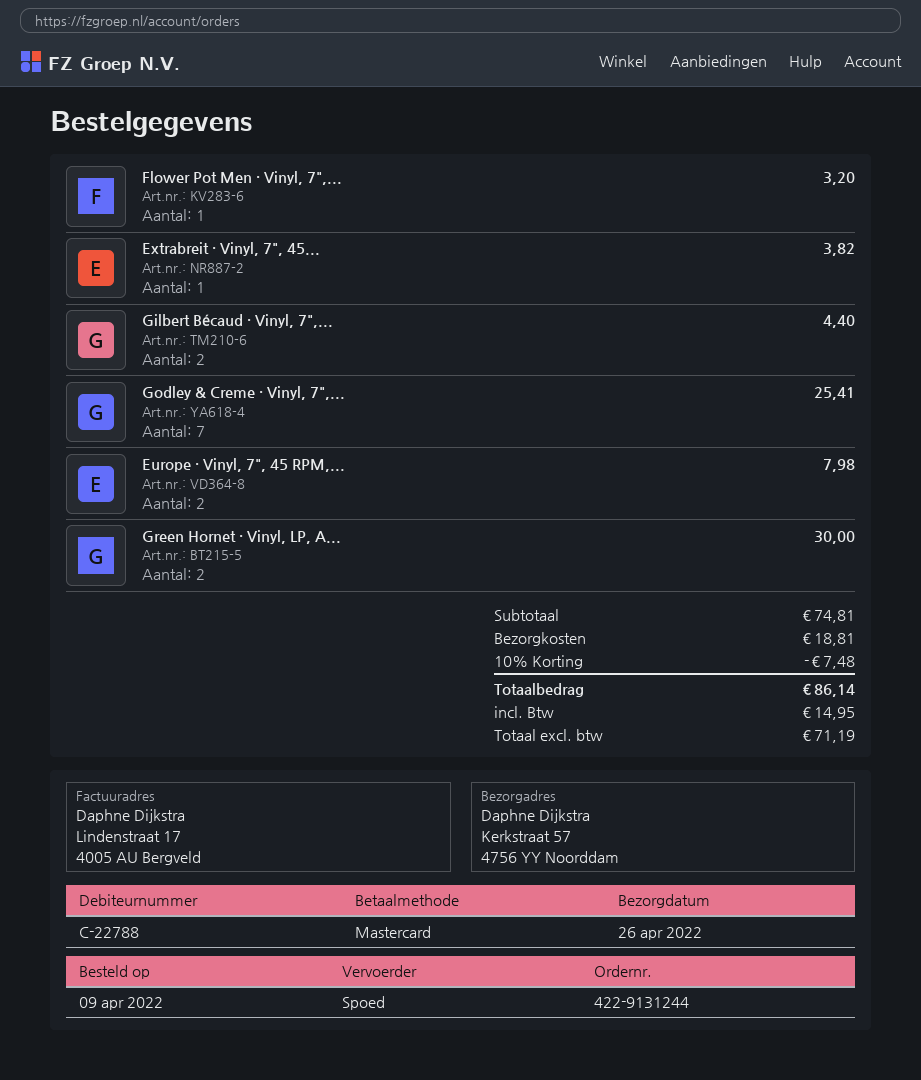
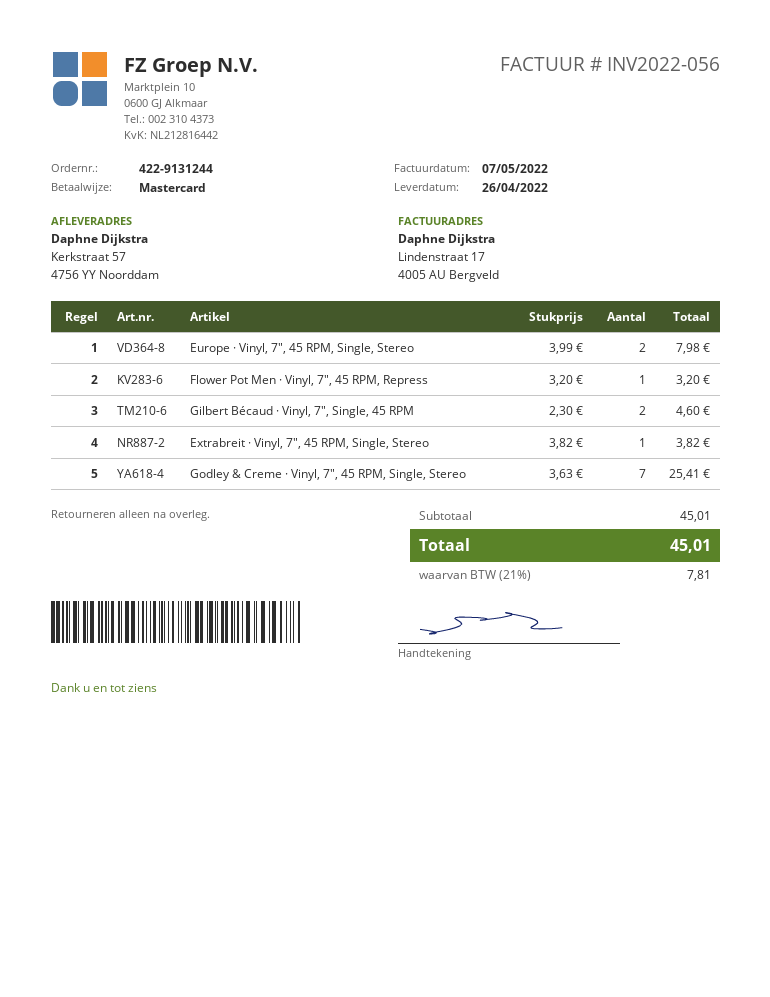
Gilbert Bécaud · Vinyl, 7",...: 2 for 4.40 -> 2 for 4.60
Green Hornet · Vinyl, LP, A...: 2 for 30.00 -> none
subtotal: 74.81 -> 45.01
discount: 10% = 7.48 -> none
shipping: 18.81 -> none
tax: 14.95 -> 7.81
total: 86.14 -> 45.01

